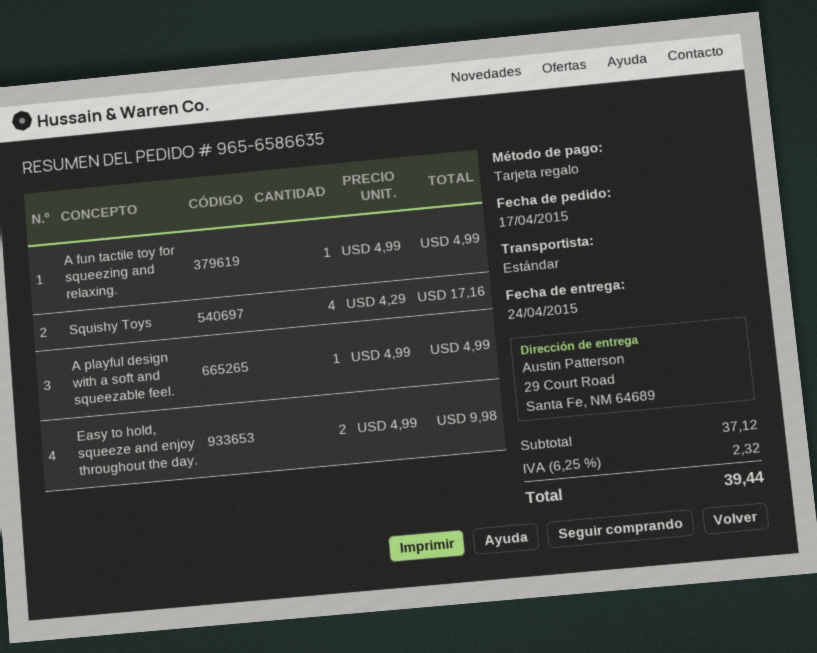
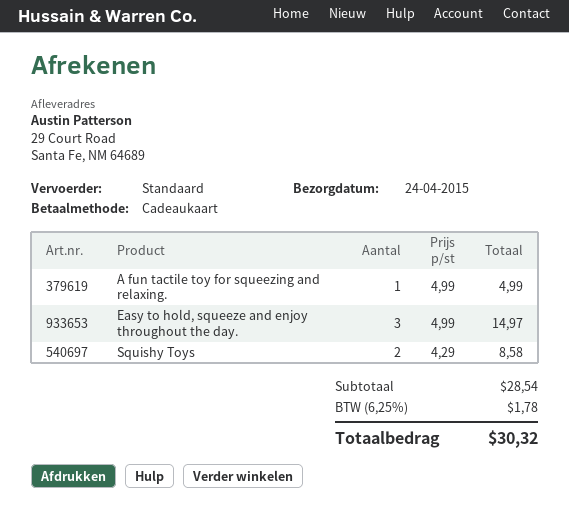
Squishy Toys: 4 x 4.29 = 17.16 -> 2 x 4.29 = 8.58
A playful design with a soft and squeezable feel.: 1 x 4.99 = 4.99 -> none
Easy to hold, squeeze and enjoy throughout the day.: 2 x 4.99 = 9.98 -> 3 x 4.99 = 14.97
subtotal: 37.12 -> 28.54
tax: 6.25% = 2.32 -> 6.25% = 1.78
total: 39.44 -> 30.32

